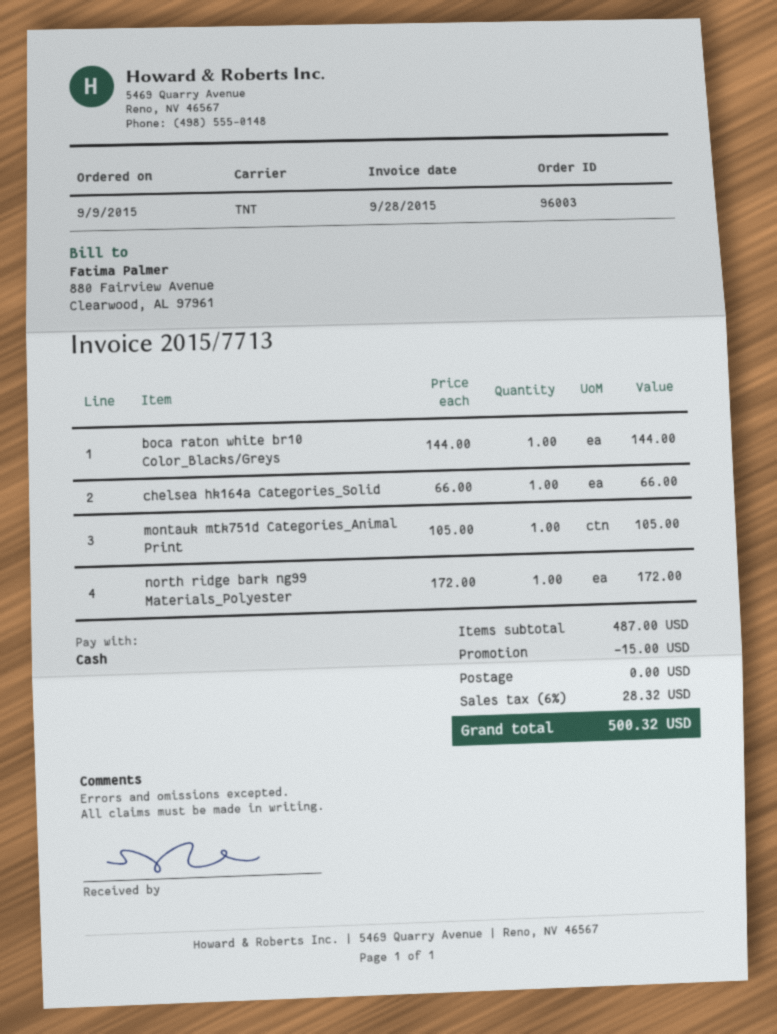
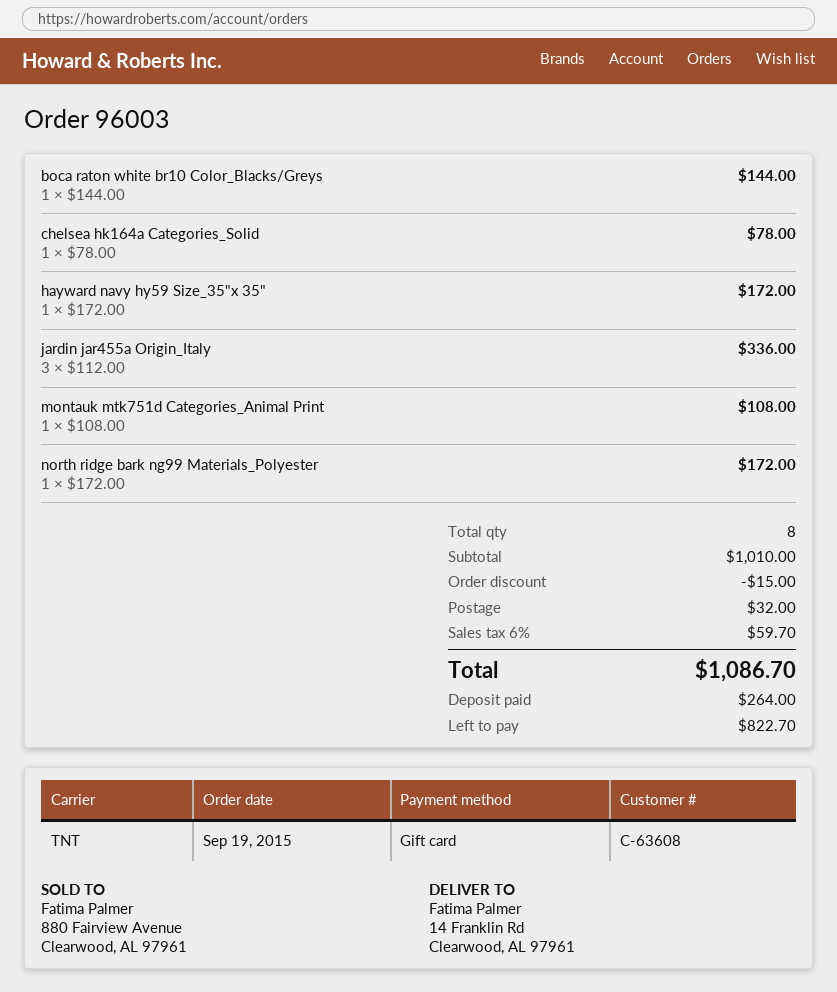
order date: 2015-09-09 -> 2015-09-19
payment method: cash -> gift card
chelsea hk164a Categories_Solid: 1 x 66.00 = 66.00 -> 1 x 78.00 = 78.00
montauk mtk751d Categories_Animal Print: 1 x 105.00 = 105.00 -> 1 x 108.00 = 108.00
hayward navy hy59 Size_35"x 35": none -> 1 x 172.00 = 172.00
jardin jar455a Origin_Italy: none -> 3 x 112.00 = 336.00
subtotal: 487.00 -> 1010.00
shipping: 0.00 -> 32.00
tax: 6% = 28.32 -> 6% = 59.70
total: 500.32 -> 1086.70

